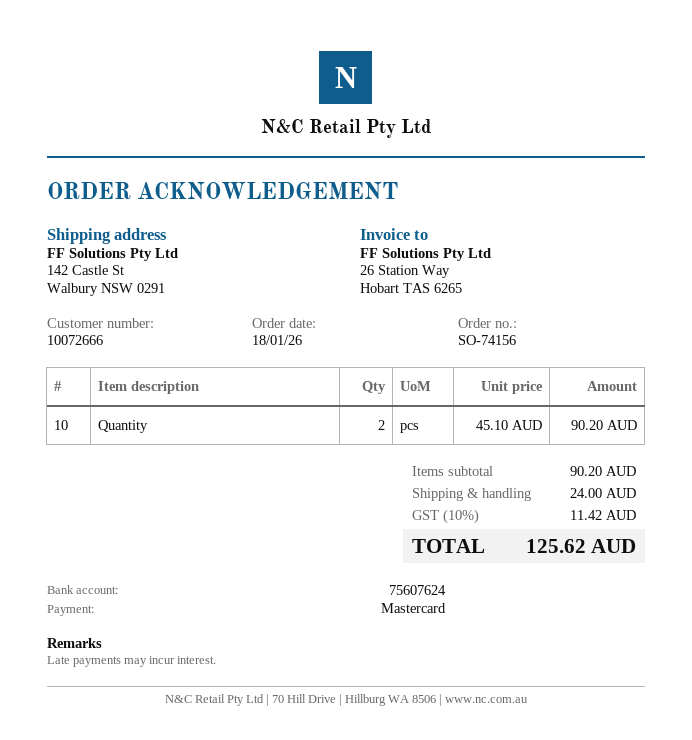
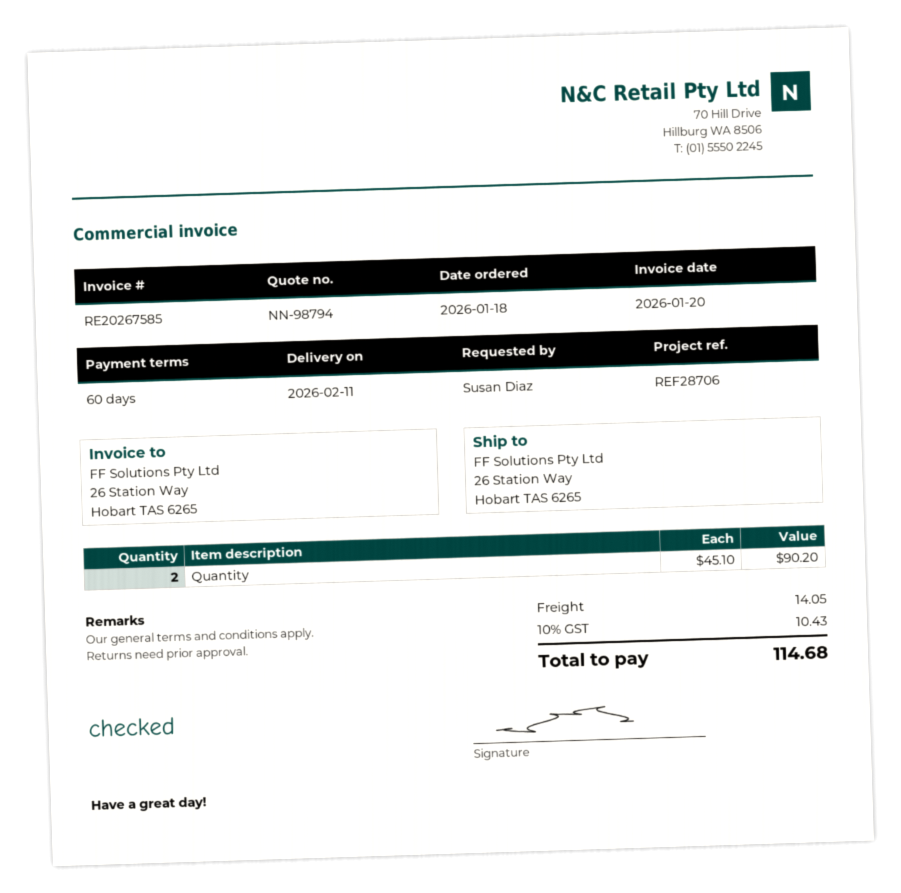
ship to: 142 Castle St, Walbury NSW 0291 -> 26 Station Way, Hobart TAS 6265
shipping: 24.00 -> 14.05
tax: 10% = 11.42 -> 10% = 10.43
total: 125.62 -> 114.68

